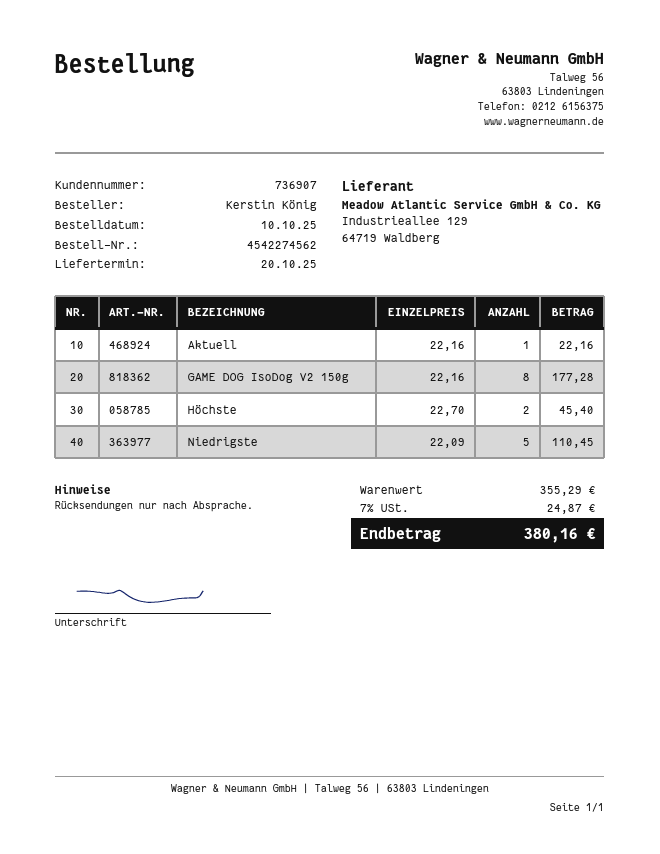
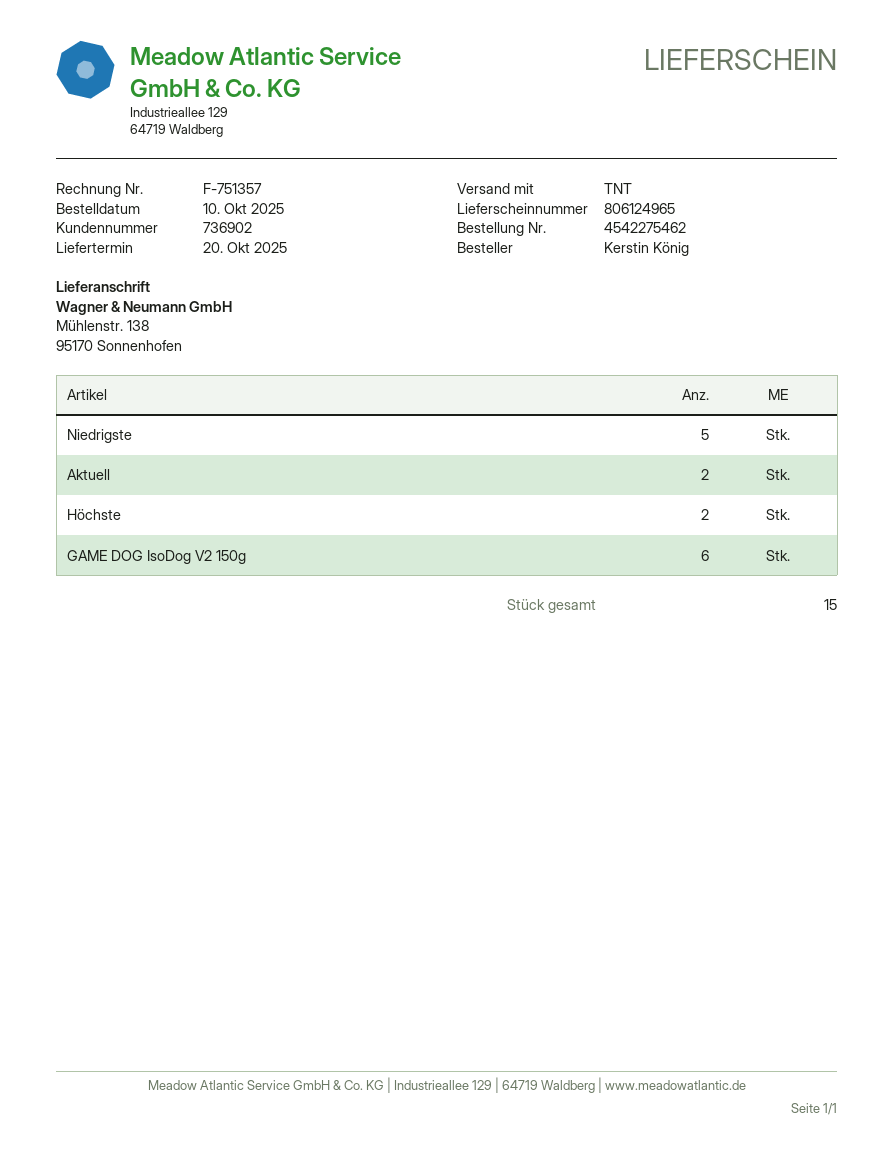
order number: 4542274562 -> 4542275462
customer number: 736907 -> 736902
Aktuell: 1 -> 2
GAME DOG IsoDog V2 150g: 8 -> 6

